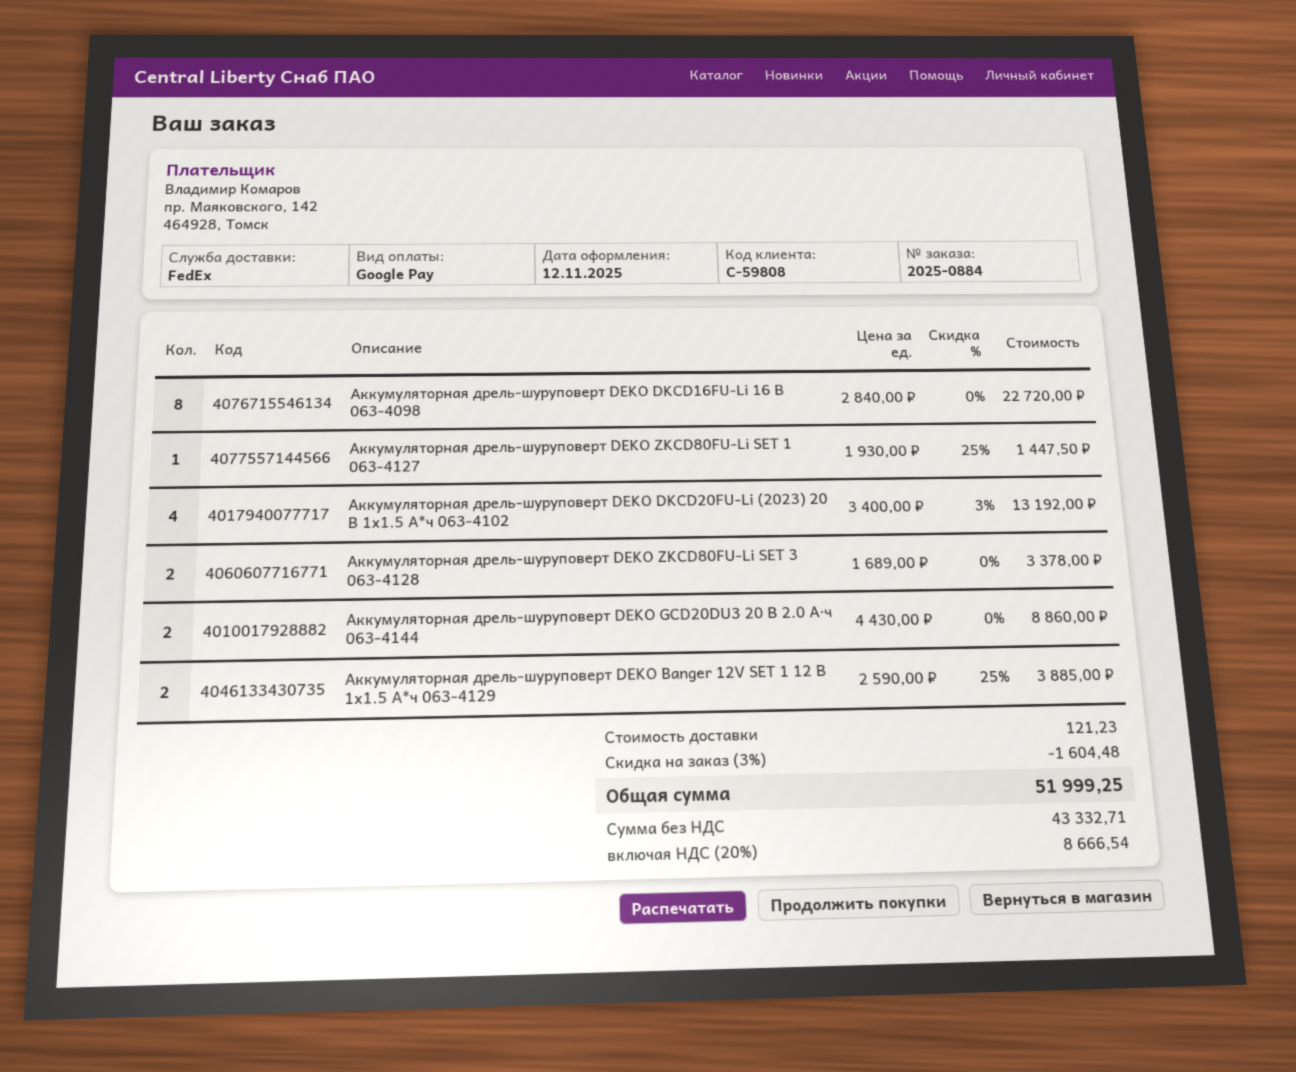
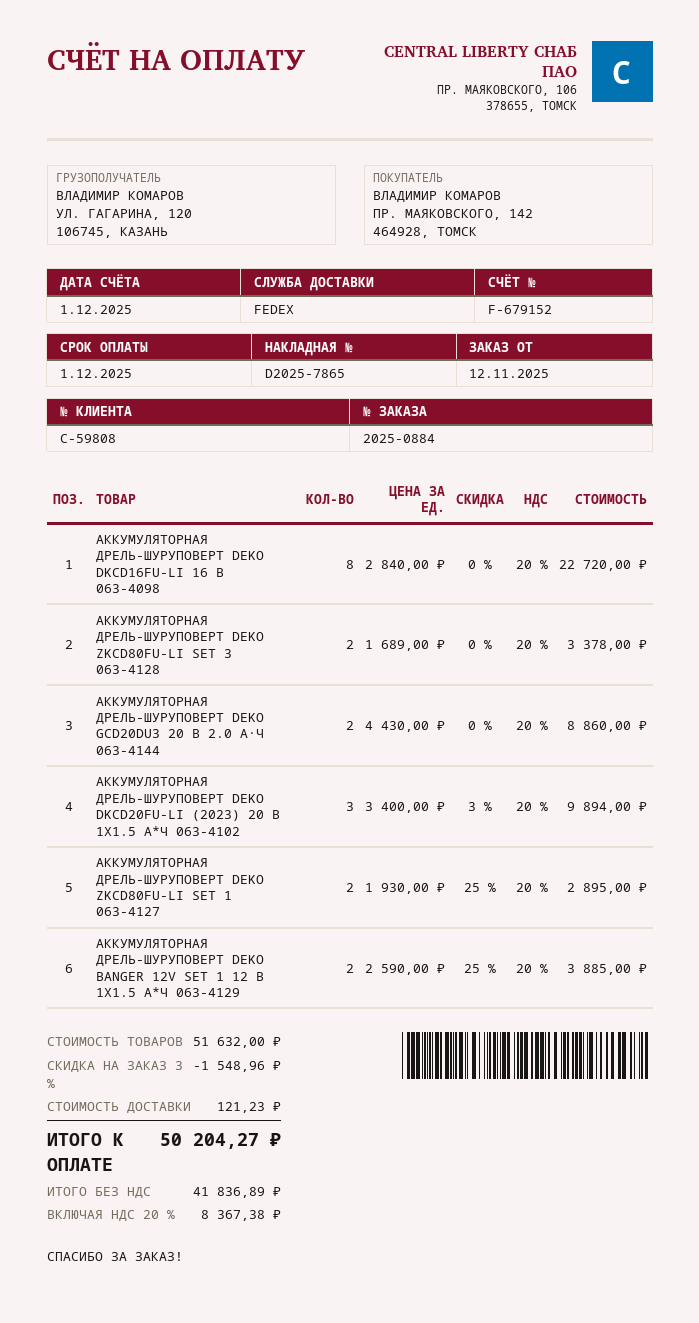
Аккумуляторная дрель-шуруповерт DEKO ZKCD80FU-Li SET 1 063-4127: 1 x 1930.00 - 25% = 1447.50 -> 2 x 1930.00 - 25% = 2895.00
Аккумуляторная дрель-шуруповерт DEKO DKCD20FU-Li (2023) 20 В 1х1.5 А*ч 063-4102: 4 x 3400.00 - 3% = 13192.00 -> 3 x 3400.00 - 3% = 9894.00
discount: 3% = 1604.48 -> 3% = 1548.96
net: 43332.71 -> 41836.89
tax: 20% = 8666.54 -> 20% = 8367.38
total: 51999.25 -> 50204.27

